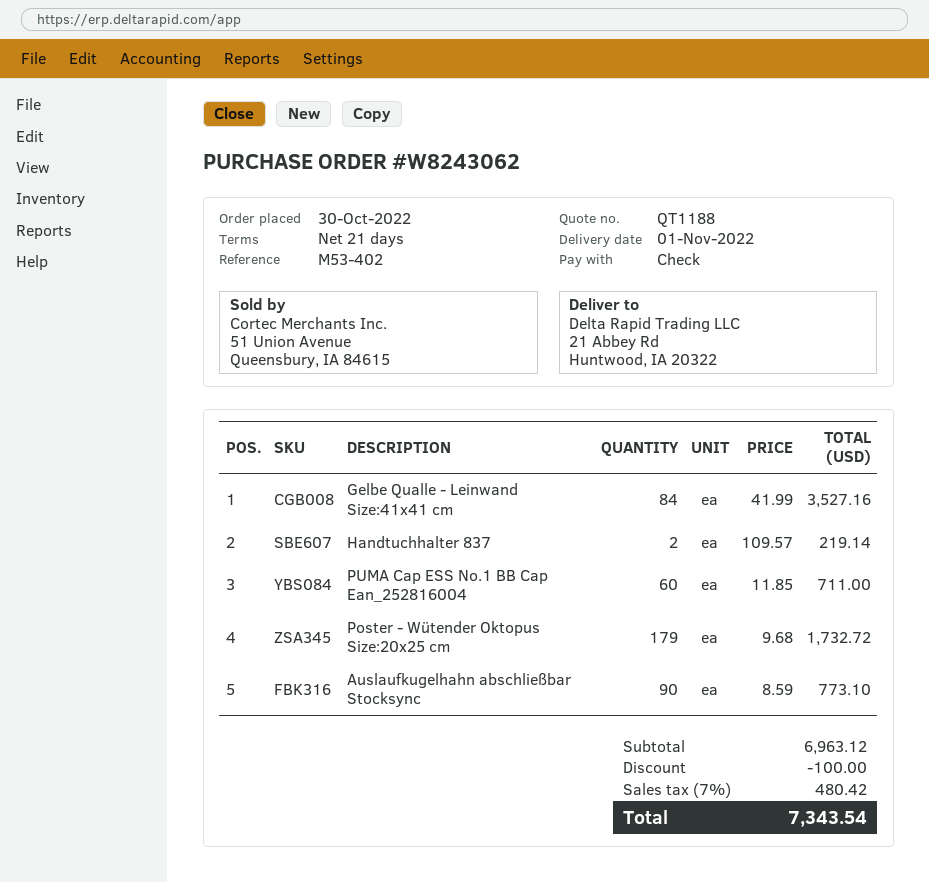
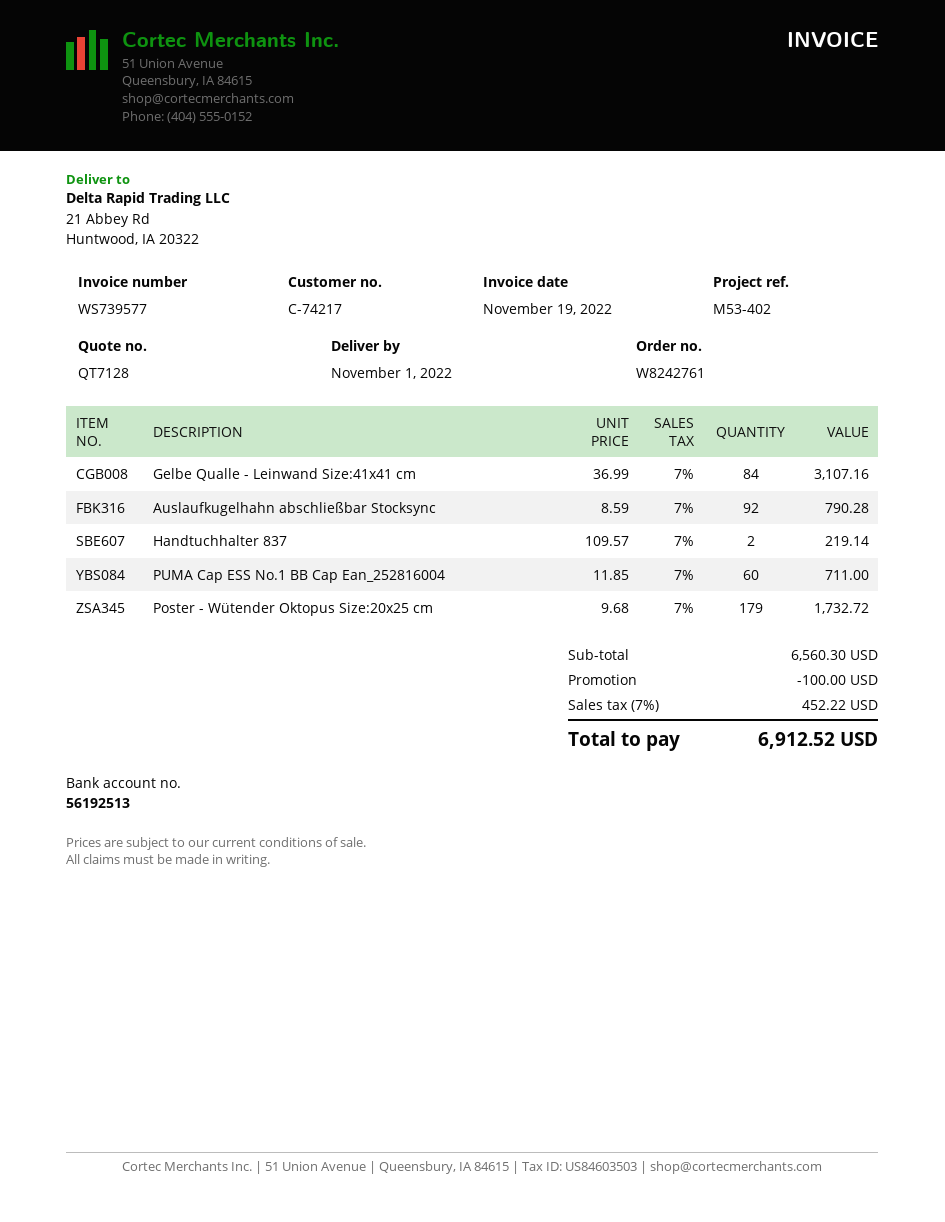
quote number: QT1188 -> QT7128
order number: W8243062 -> W8242761
Gelbe Qualle - Leinwand Size:41x41 cm: 84 x 41.99 = 3527.16 -> 84 x 36.99 = 3107.16
Auslaufkugelhahn abschließbar Stocksync: 90 x 8.59 = 773.10 -> 92 x 8.59 = 790.28
subtotal: 6963.12 -> 6560.30
tax: 7% = 480.42 -> 7% = 452.22
total: 7343.54 -> 6912.52

